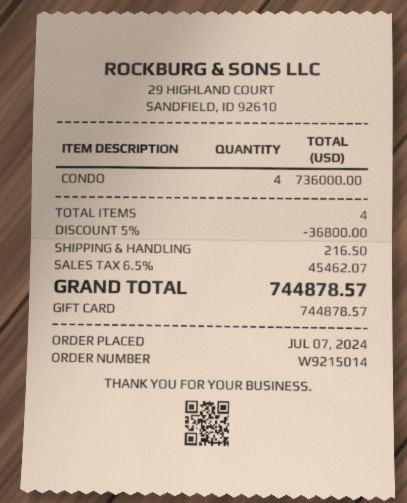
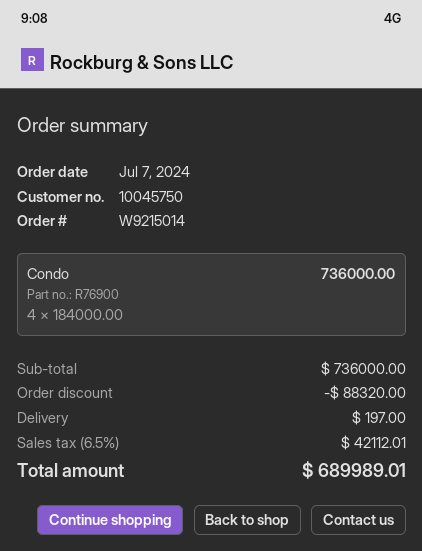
discount: 36800.00 -> 88320.00
shipping: 216.50 -> 197.00
tax: 6.5% = 45462.07 -> 6.5% = 42112.01
total: 744878.57 -> 689989.01

